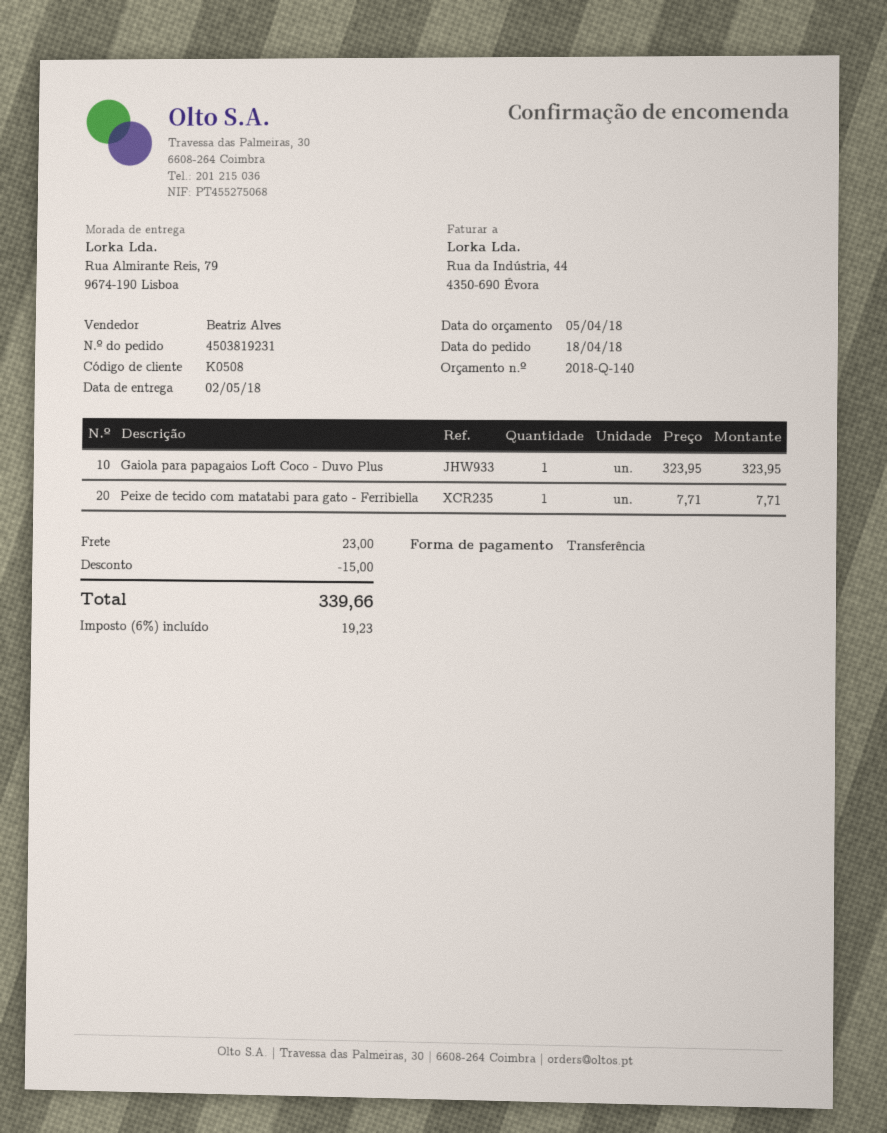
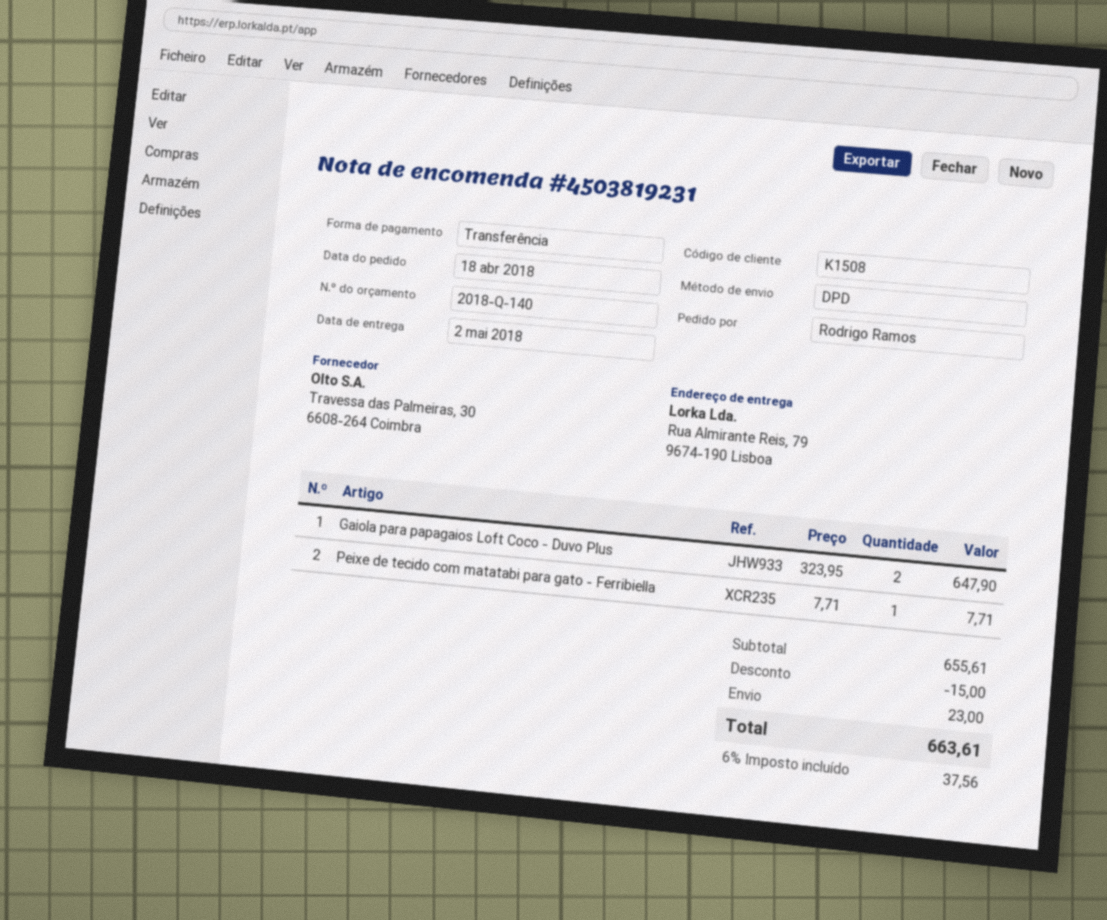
customer number: K0508 -> K1508
Gaiola para papagaios Loft Coco - Duvo Plus: 1 x 323.95 = 323.95 -> 2 x 323.95 = 647.90
tax: 6% = 19.23 -> 6% = 37.56
total: 339.66 -> 663.61

